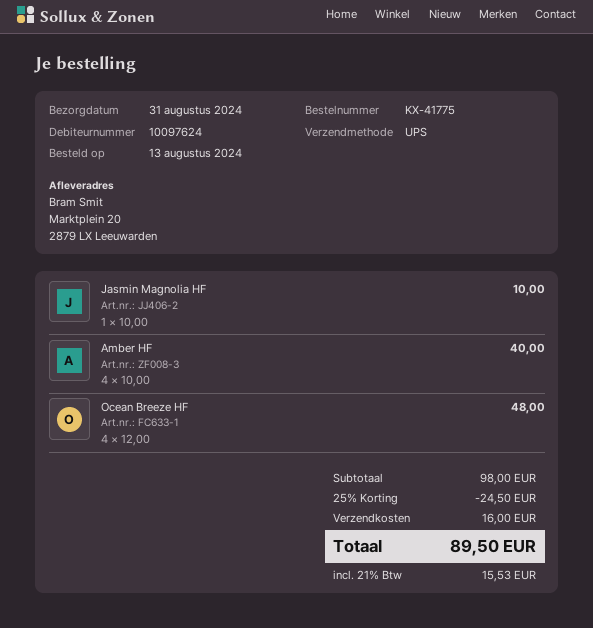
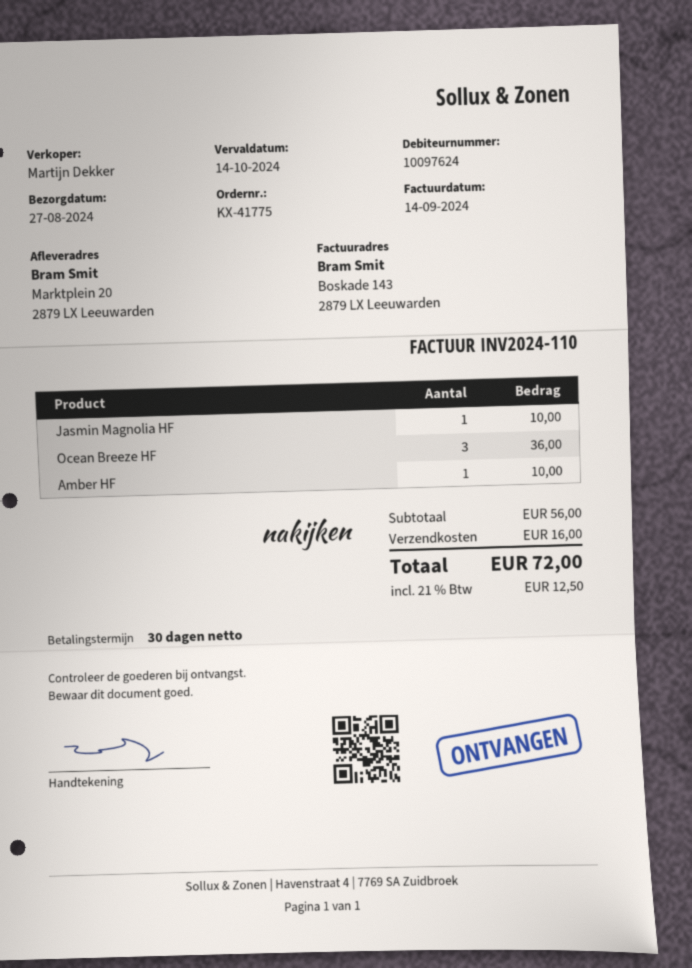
delivery date: 2024-08-31 -> 2024-08-27
Amber HF: 4 for 40.00 -> 1 for 10.00
Ocean Breeze HF: 4 for 48.00 -> 3 for 36.00
subtotal: 98.00 -> 56.00
discount: 25% = 24.50 -> none
tax: 21% = 15.53 -> 21% = 12.50
total: 89.50 -> 72.00

